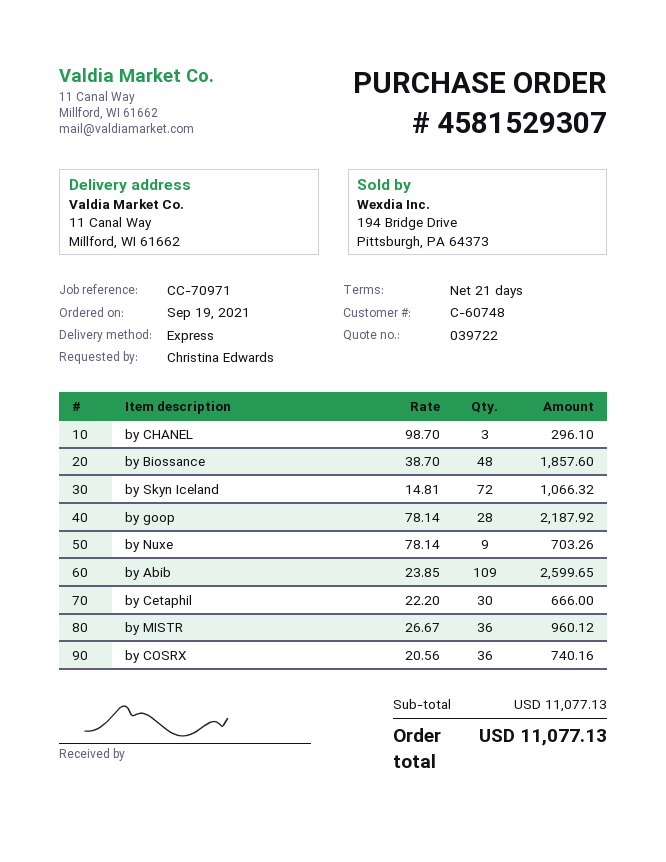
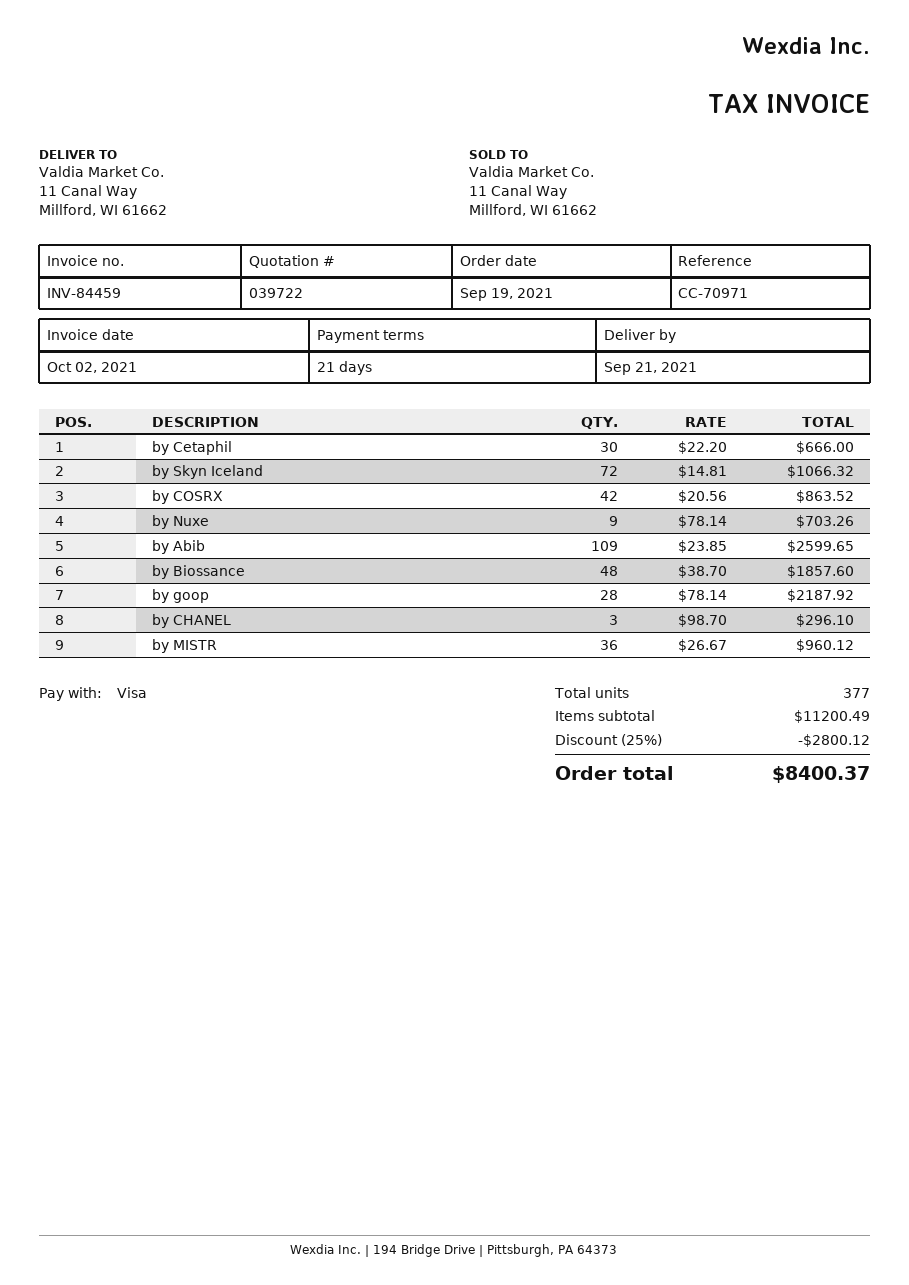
by COSRX: 36 x 20.56 = 740.16 -> 42 x 20.56 = 863.52
subtotal: 11077.13 -> 11200.49
discount: none -> 25% = 2800.12
total: 11077.13 -> 8400.37

